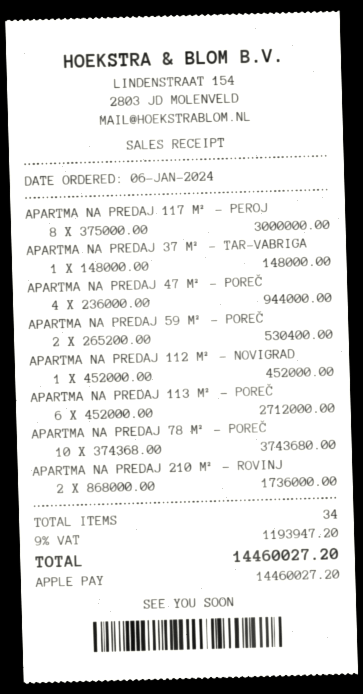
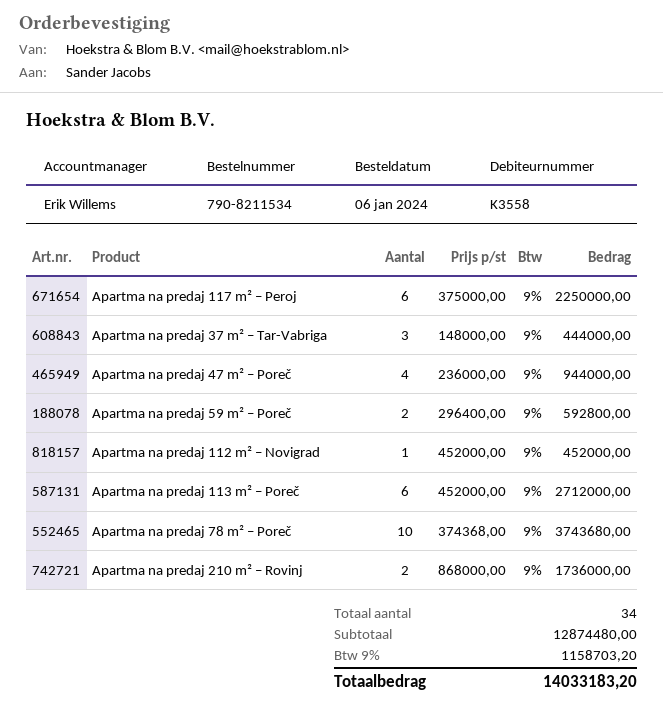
APARTMA NA PREDAJ 117 M² – PEROJ: 8 x 375000.00 = 3000000.00 -> 6 x 375000.00 = 2250000.00
APARTMA NA PREDAJ 37 M² – TAR-VABRIGA: 1 x 148000.00 = 148000.00 -> 3 x 148000.00 = 444000.00
APARTMA NA PREDAJ 59 M² – POREČ: 2 x 265200.00 = 530400.00 -> 2 x 296400.00 = 592800.00
tax: 9% = 1193947.20 -> 9% = 1158703.20
total: 14460027.20 -> 14033183.20

